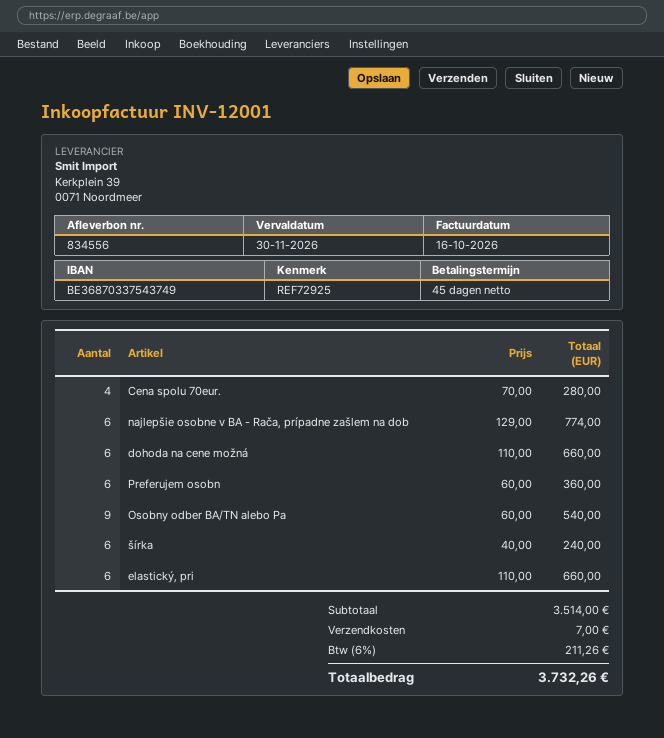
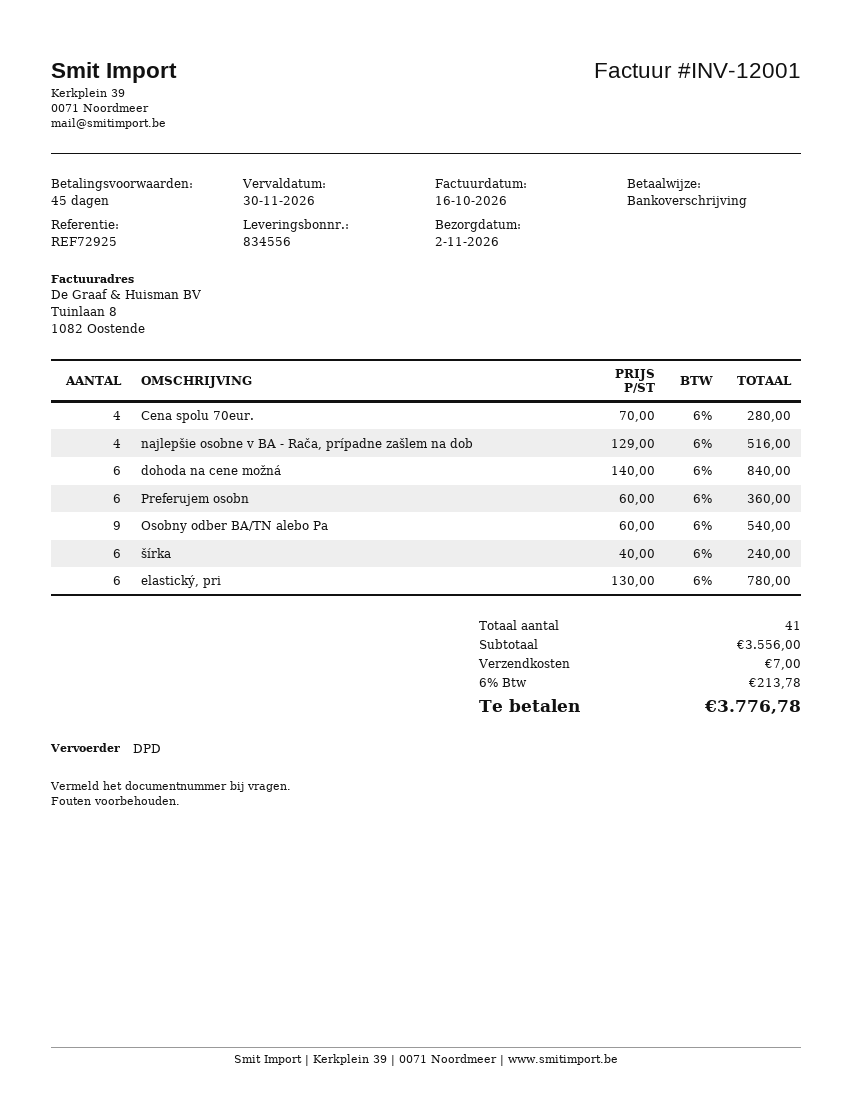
najlepšie osobne v BA - Rača, prípadne zašlem na dob: 6 x 129.00 = 774.00 -> 4 x 129.00 = 516.00
dohoda na cene možná: 6 x 110.00 = 660.00 -> 6 x 140.00 = 840.00
elastický, pri: 6 x 110.00 = 660.00 -> 6 x 130.00 = 780.00
subtotal: 3514.00 -> 3556.00
tax: 6% = 211.26 -> 6% = 213.78
total: 3732.26 -> 3776.78

